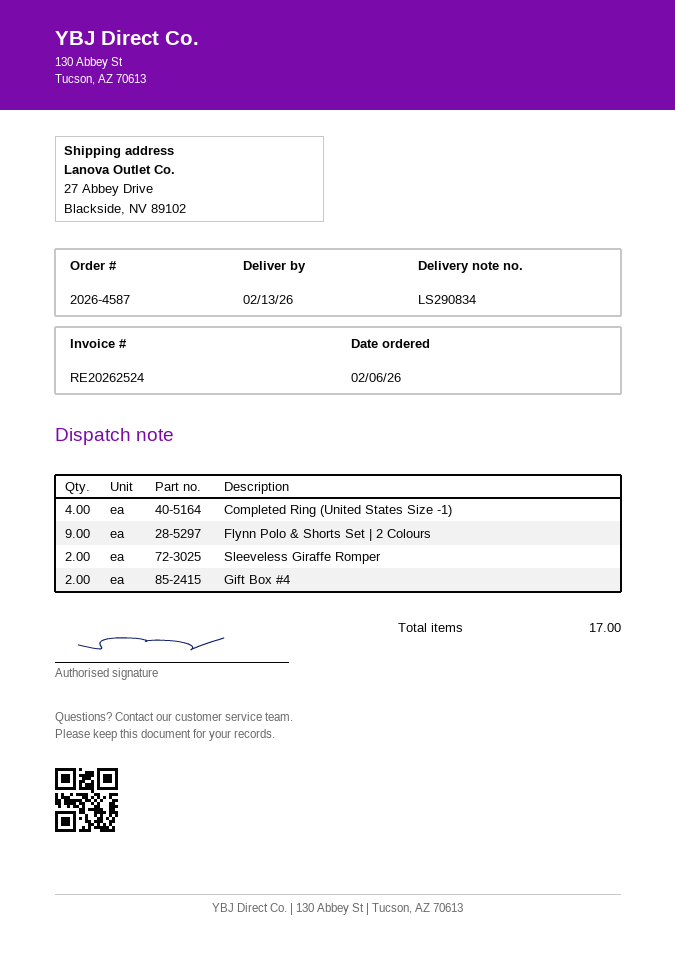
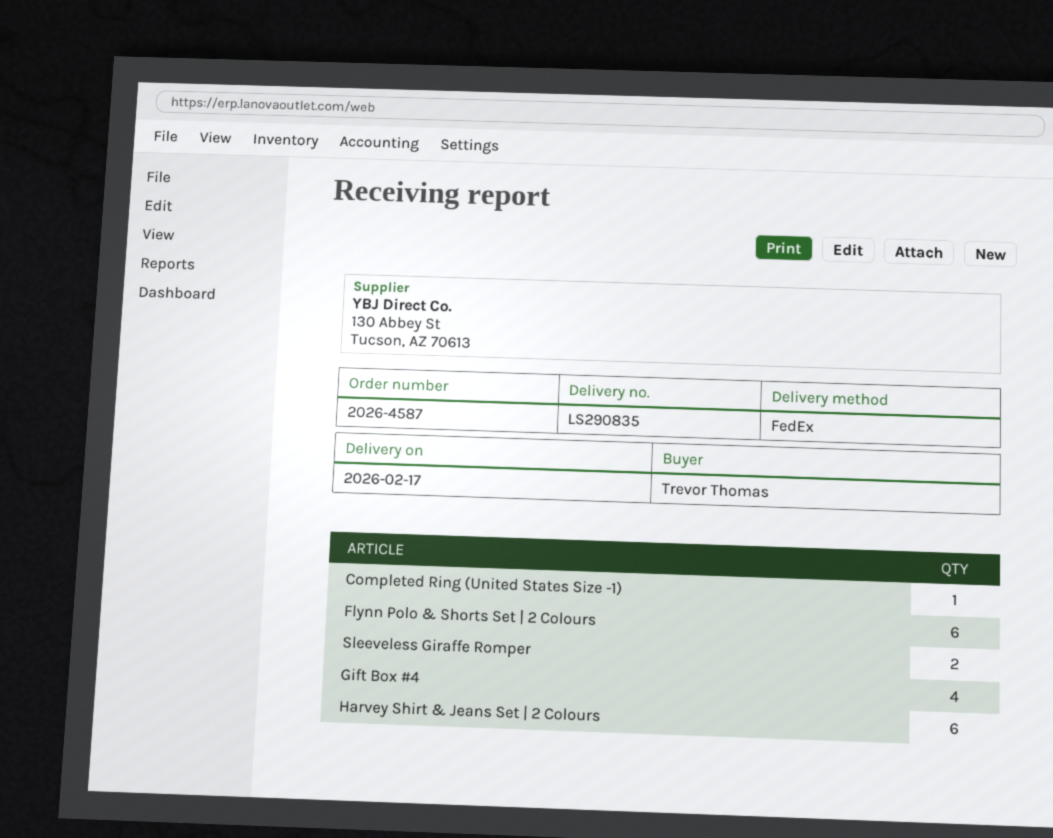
delivery note number: LS290834 -> LS290835
delivery date: 2026-02-13 -> 2026-02-17
Completed Ring (United States Size -1): 4 -> 1
Flynn Polo & Shorts Set | 2 Colours: 9 -> 6
Gift Box #4: 2 -> 4
Harvey Shirt & Jeans Set | 2 Colours: none -> 6

